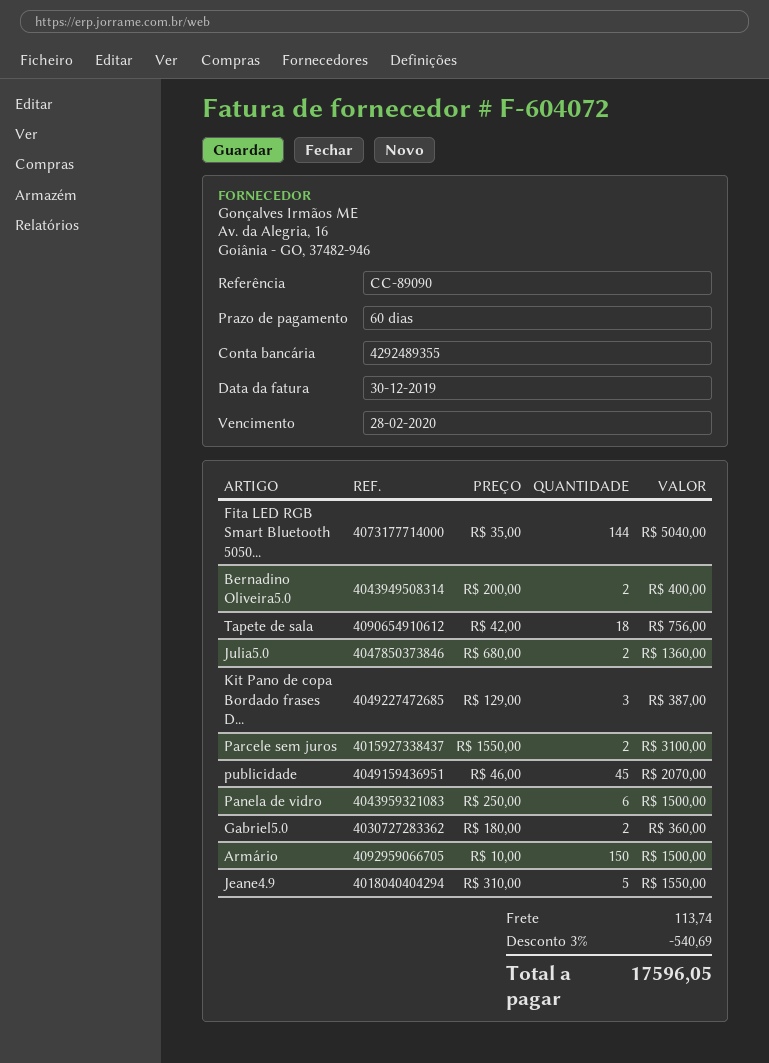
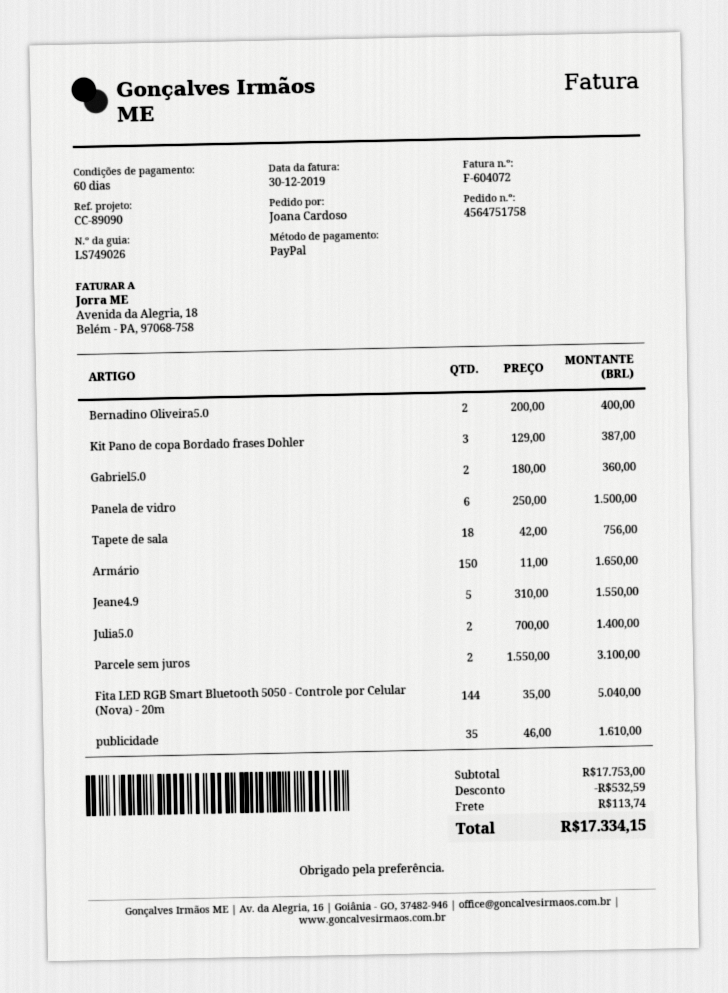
Julia5.0: 2 x 680.00 = 1360.00 -> 2 x 700.00 = 1400.00
publicidade: 45 x 46.00 = 2070.00 -> 35 x 46.00 = 1610.00
Armário: 150 x 10.00 = 1500.00 -> 150 x 11.00 = 1650.00
discount: 540.69 -> 532.59
total: 17596.05 -> 17334.15

